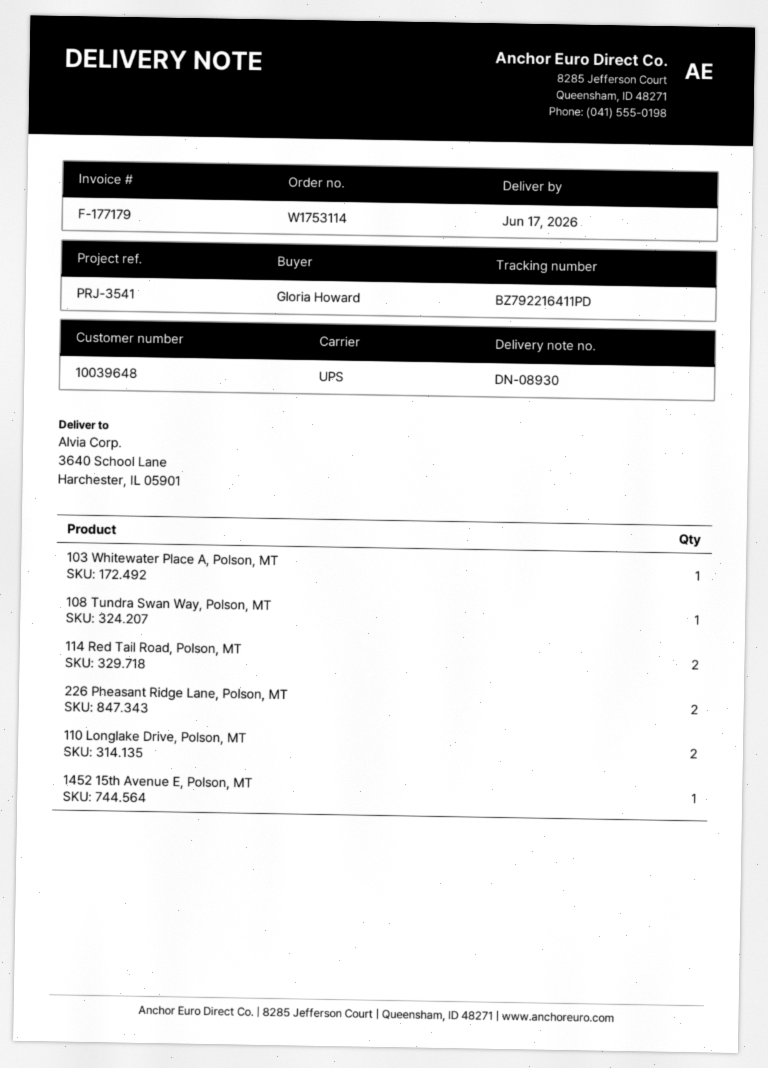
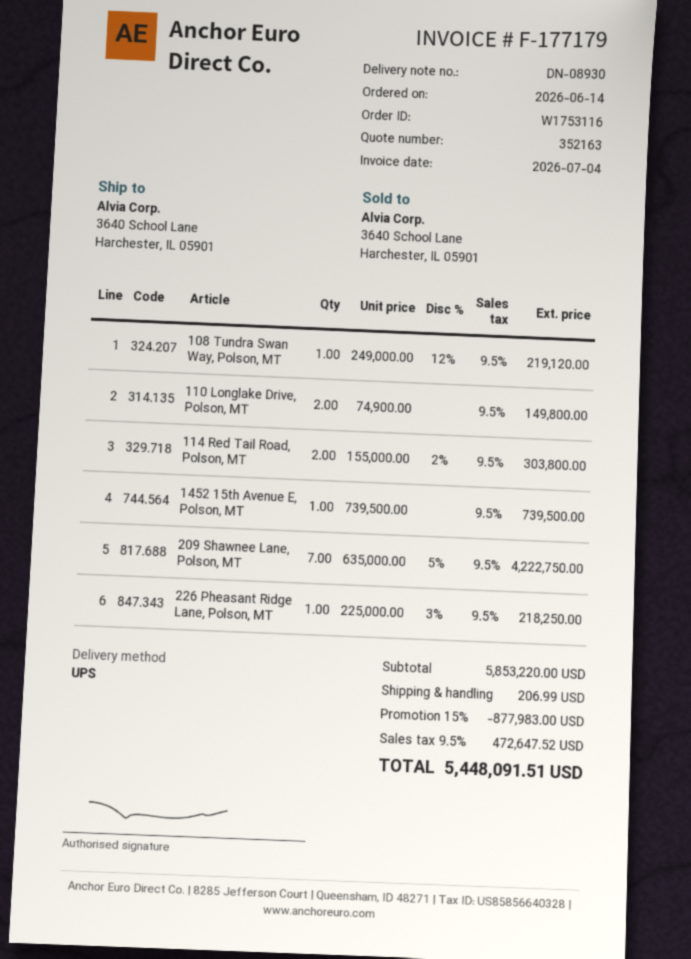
order number: W1753114 -> W1753116
103 Whitewater Place A, Polson, MT: 1 -> none
226 Pheasant Ridge Lane, Polson, MT: 2 -> 1
209 Shawnee Lane, Polson, MT: none -> 7

